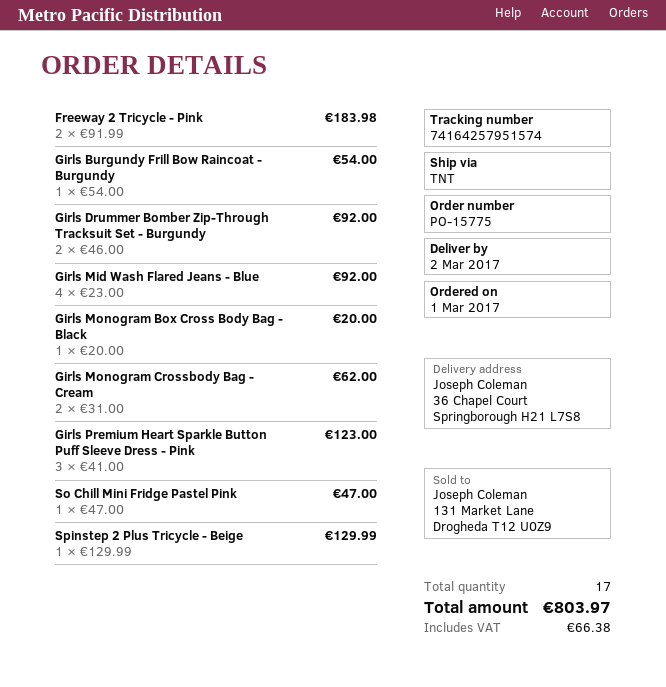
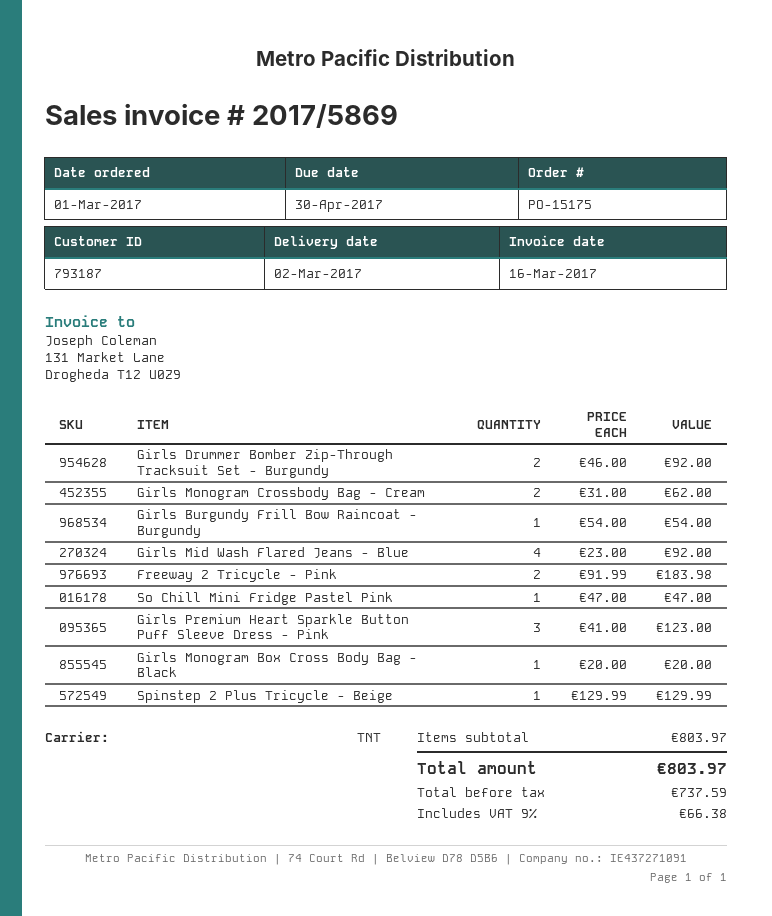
order number: PO-15775 -> PO-15175

